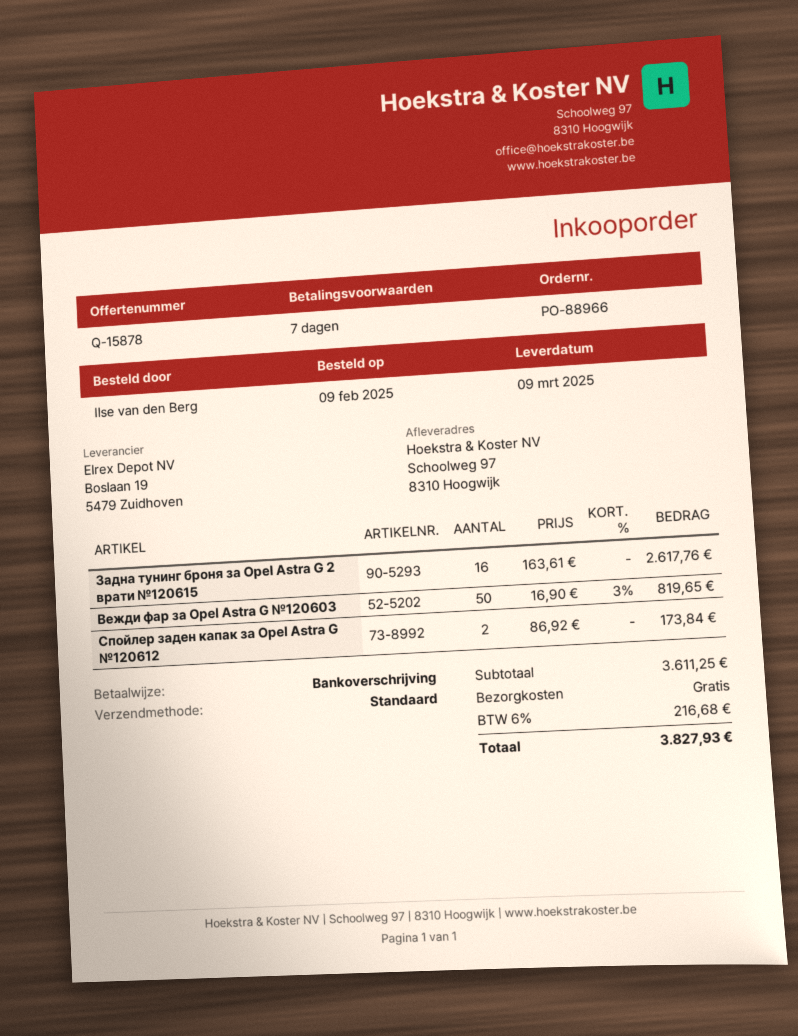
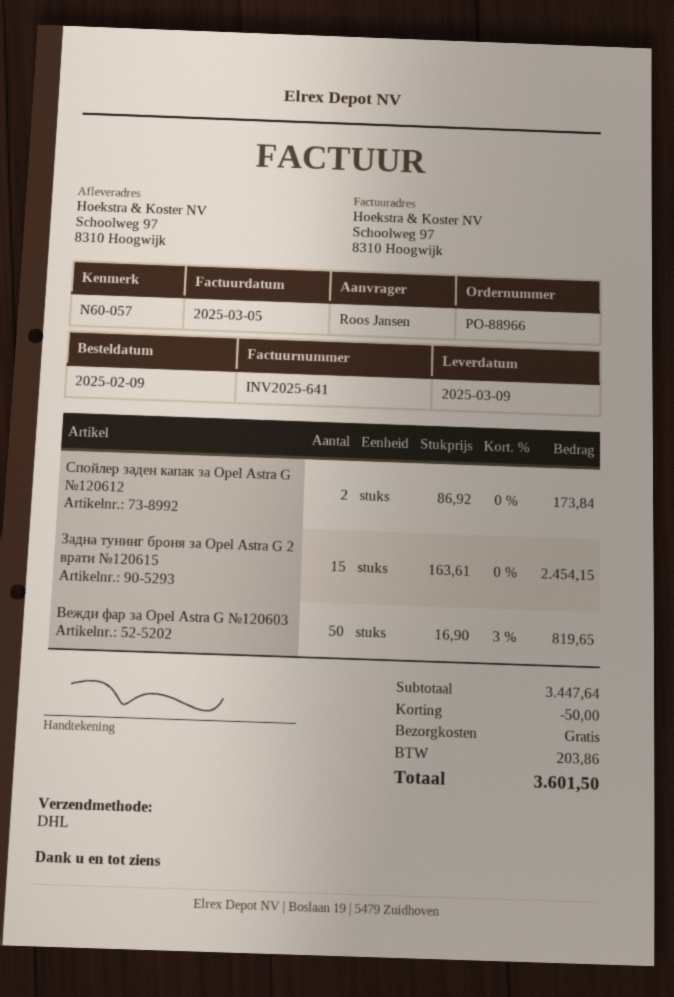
ordered by: Ilse van den Berg -> Roos Jansen
shipping method: standard -> DHL
Задна тунинг броня за Opel Astra G 2 врати №120615: 16 x 163.61 = 2617.76 -> 15 x 163.61 = 2454.15
subtotal: 3611.25 -> 3447.64
discount: none -> 50.00
tax: 216.68 -> 203.86
total: 3827.93 -> 3601.50

